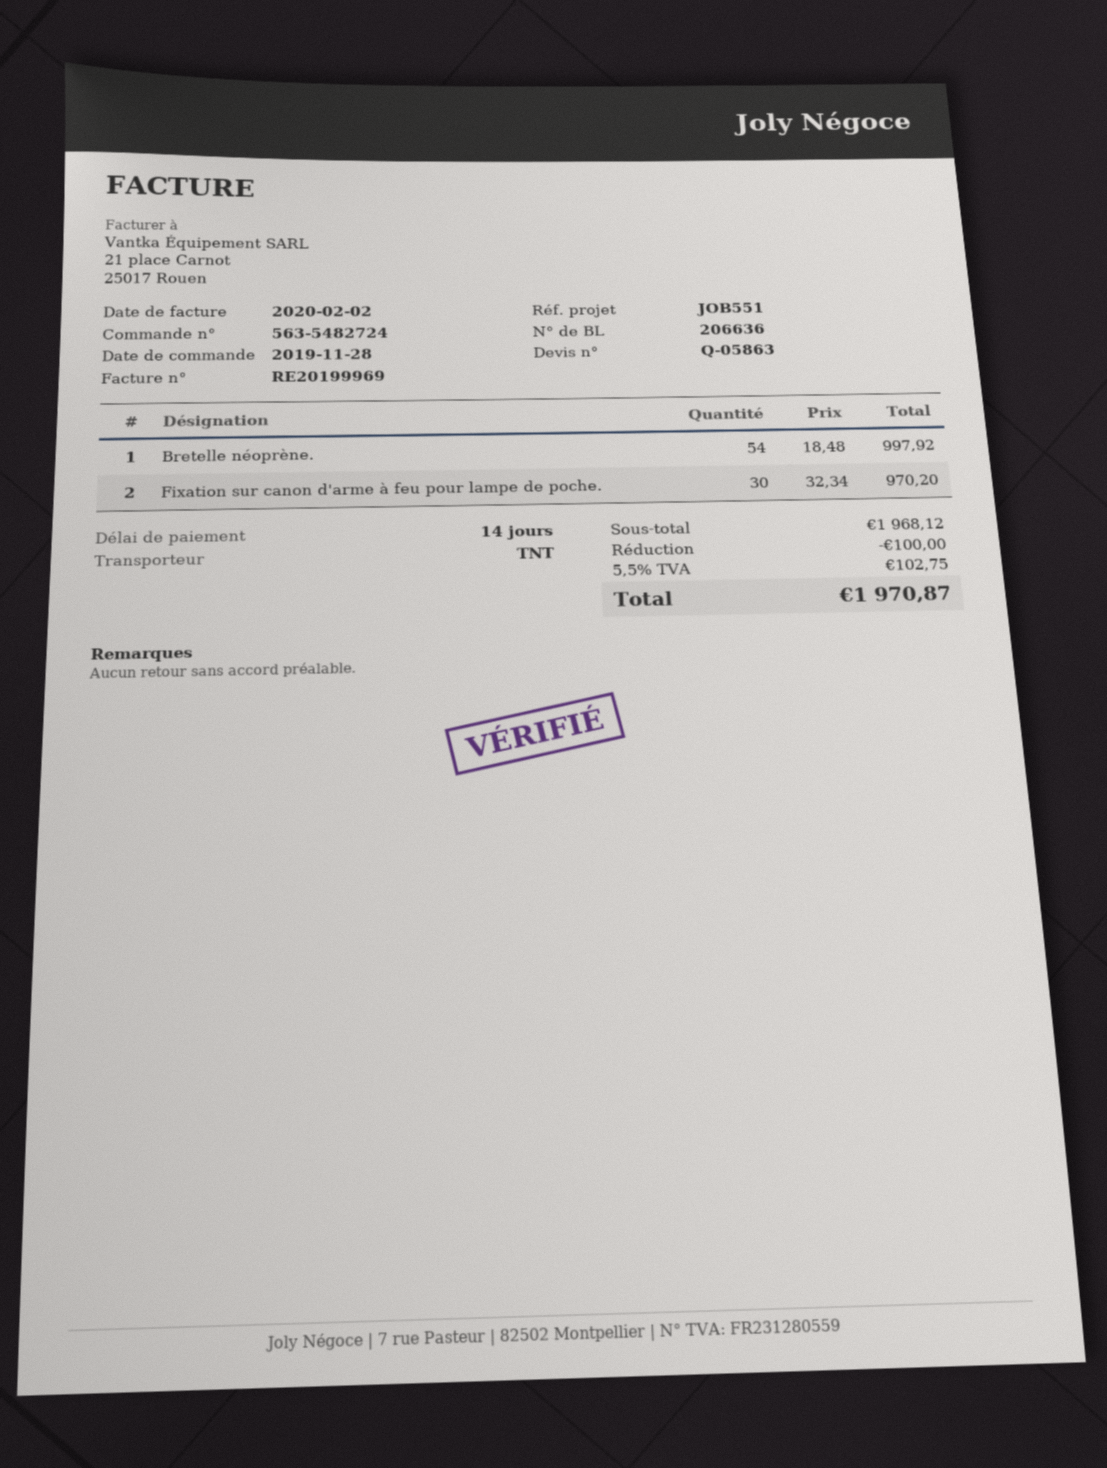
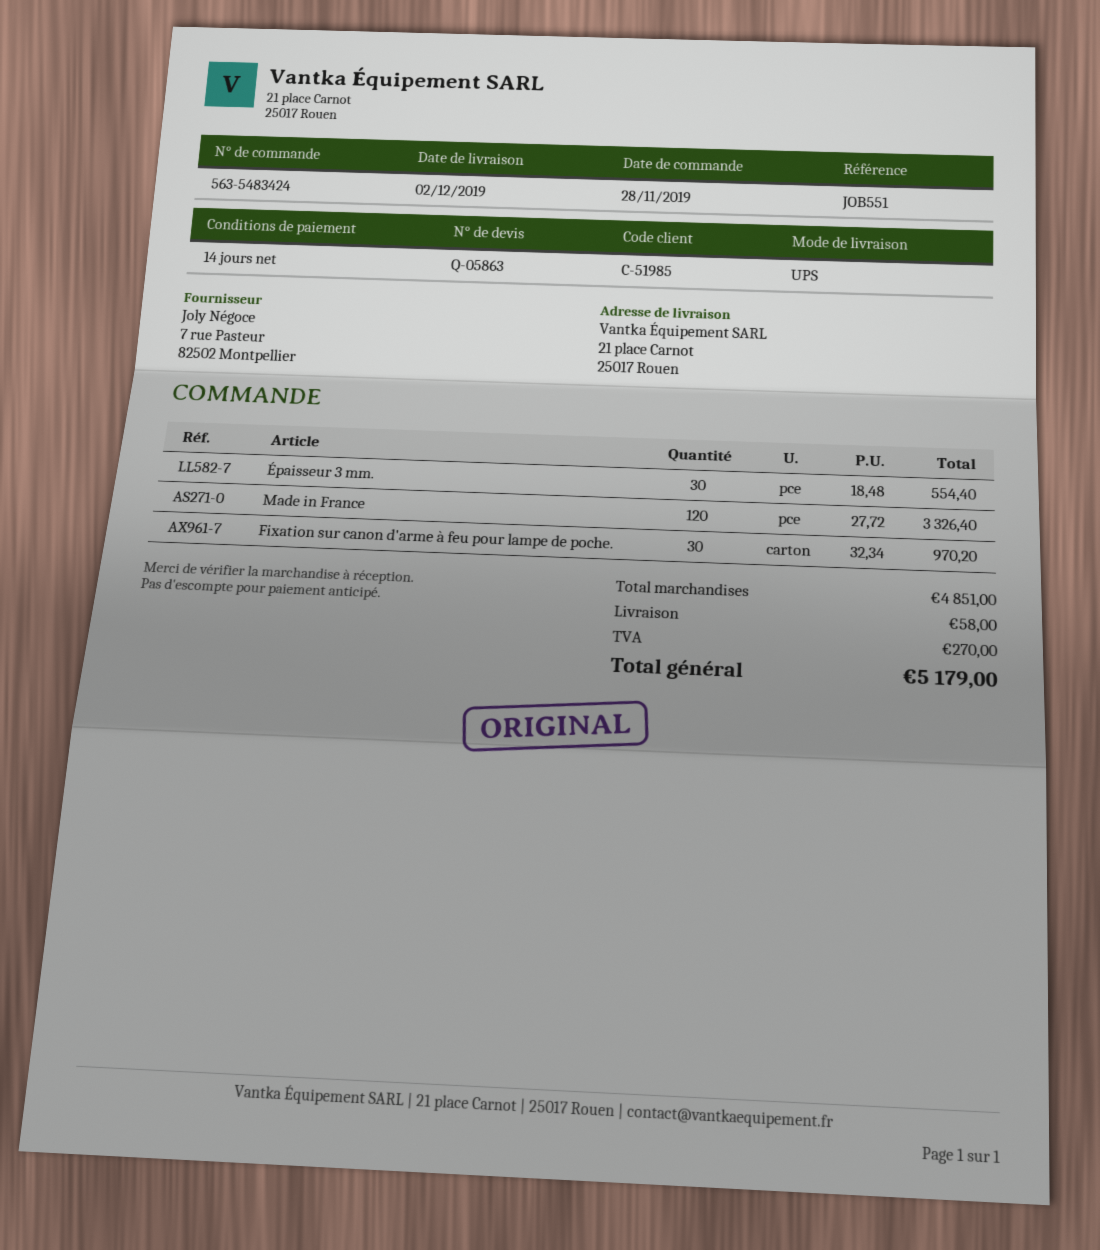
order number: 563-5482724 -> 563-5483424
shipping method: TNT -> UPS
Bretelle néoprène.: 54 x 18.48 = 997.92 -> none
Épaisseur 3 mm.: none -> 30 x 18.48 = 554.40
Made in France: none -> 120 x 27.72 = 3326.40
subtotal: 1968.12 -> 4851.00
discount: 100.00 -> none
shipping: none -> 58.00
tax: 102.75 -> 270.00
total: 1970.87 -> 5179.00

